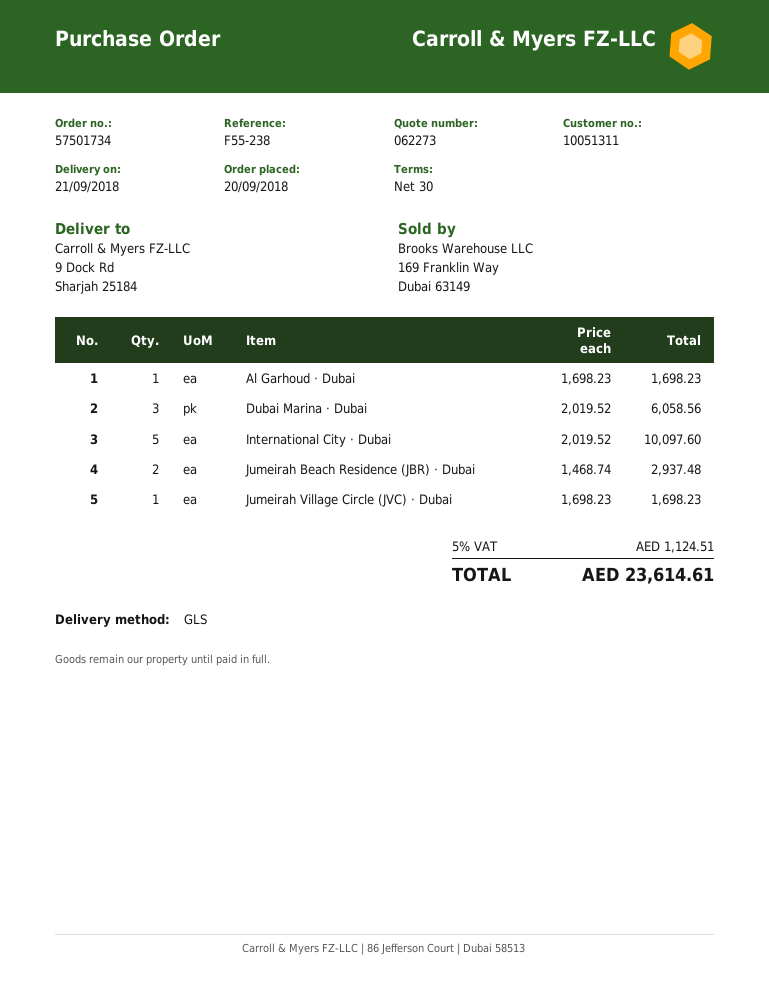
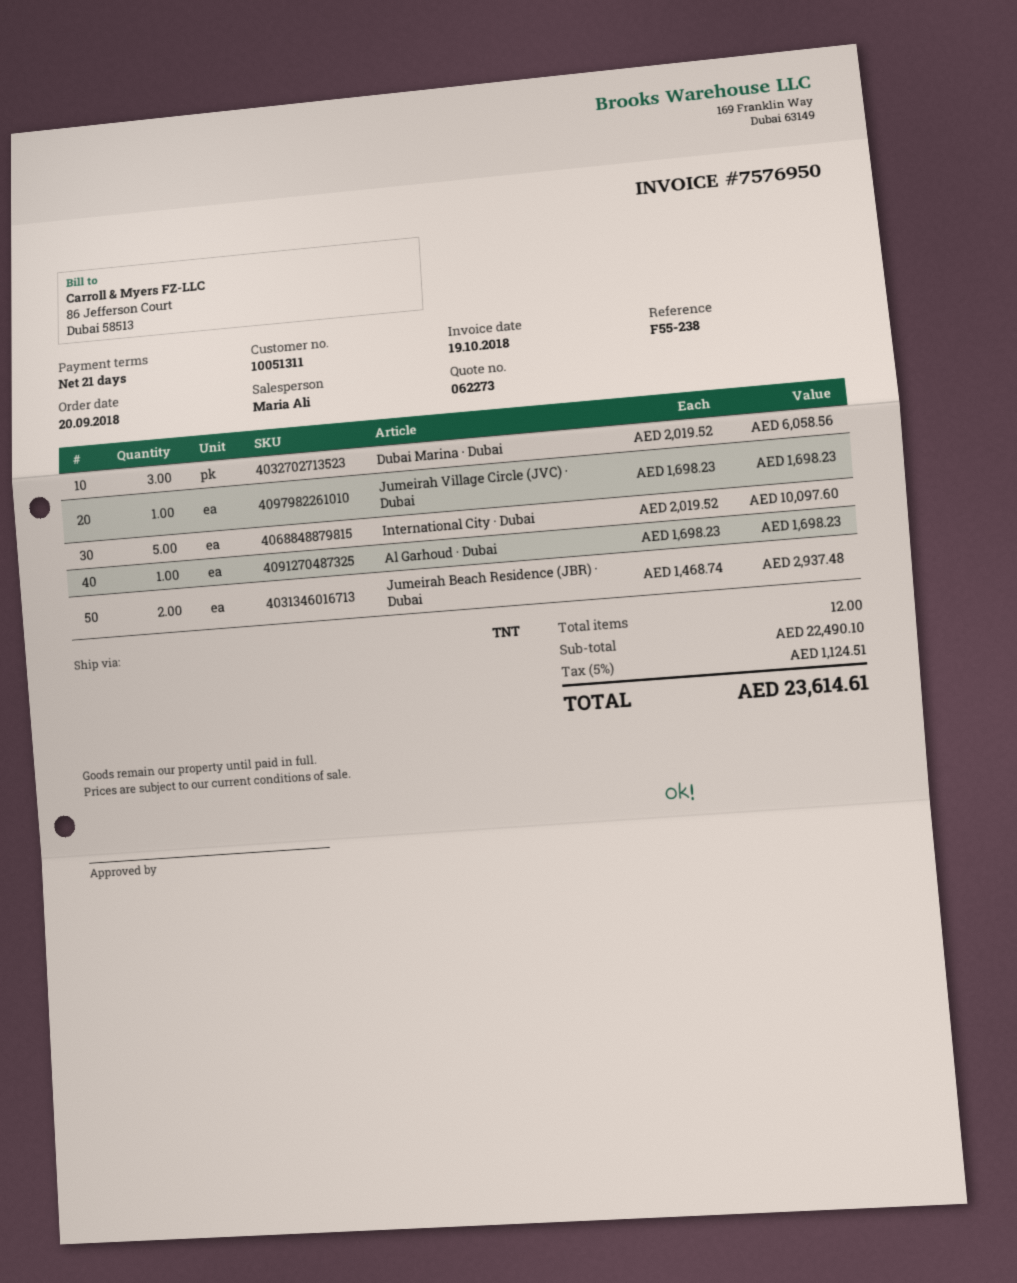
payment terms: 30 days -> 21 days
shipping method: GLS -> TNT

